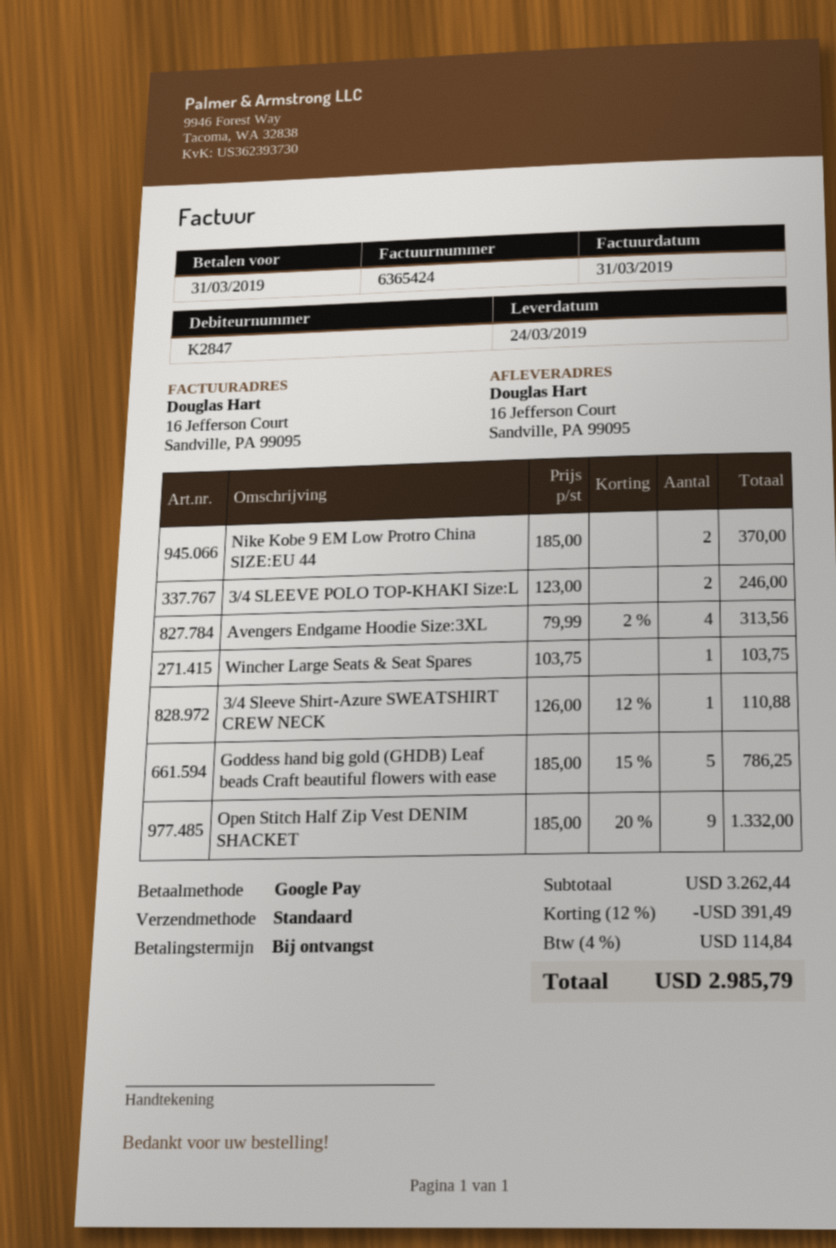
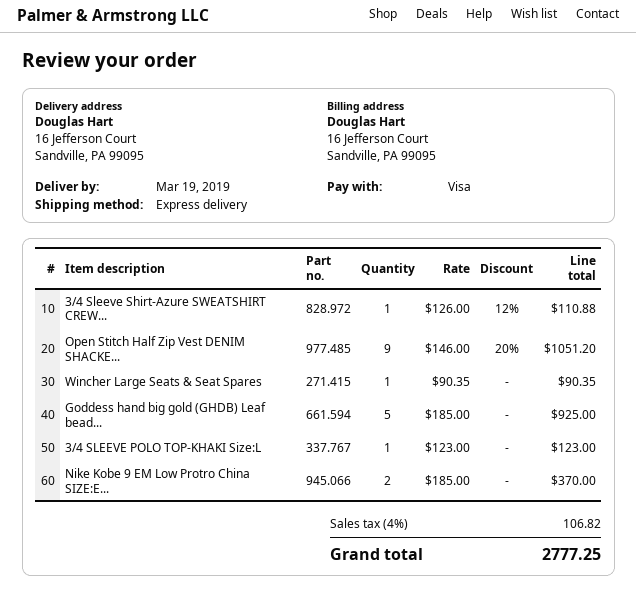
delivery date: 2019-03-24 -> 2019-03-19
payment method: Google Pay -> Visa
shipping method: standard -> express
3/4 SLEEVE POLO TOP-KHAKI Size:L: 2 x 123.00 = 246.00 -> 1 x 123.00 = 123.00
Avengers Endgame Hoodie Size:3XL: 4 x 79.99 - 2% = 313.56 -> none
Wincher Large Seats & Seat Spares: 1 x 103.75 = 103.75 -> 1 x 90.35 = 90.35
Goddess hand big gold (GHDB) Leaf beads Craft beautiful flowers with ease: 5 x 185.00 - 15% = 786.25 -> 5 x 185.00 = 925.00
Open Stitch Half Zip Vest DENIM SHACKET: 9 x 185.00 - 20% = 1332.00 -> 9 x 146.00 - 20% = 1051.20
discount: 12% = 391.49 -> none
tax: 4% = 114.84 -> 4% = 106.82
total: 2985.79 -> 2777.25

